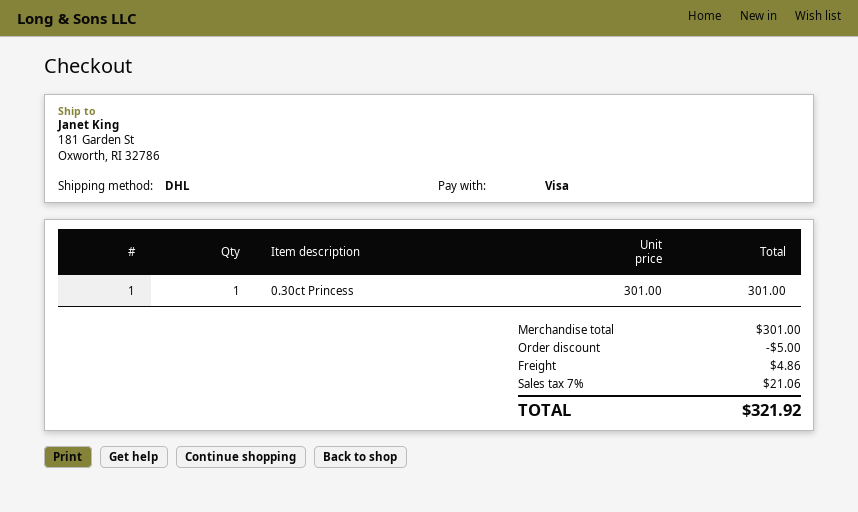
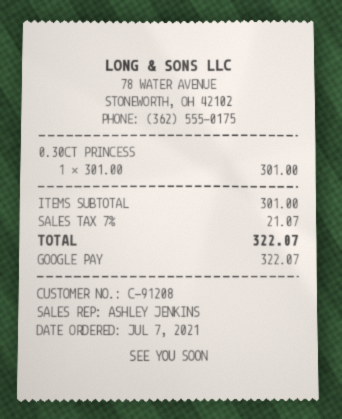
payment method: Visa -> Google Pay
discount: 5.00 -> none
shipping: 4.86 -> none
tax: 7% = 21.06 -> 7% = 21.07
total: 321.92 -> 322.07

